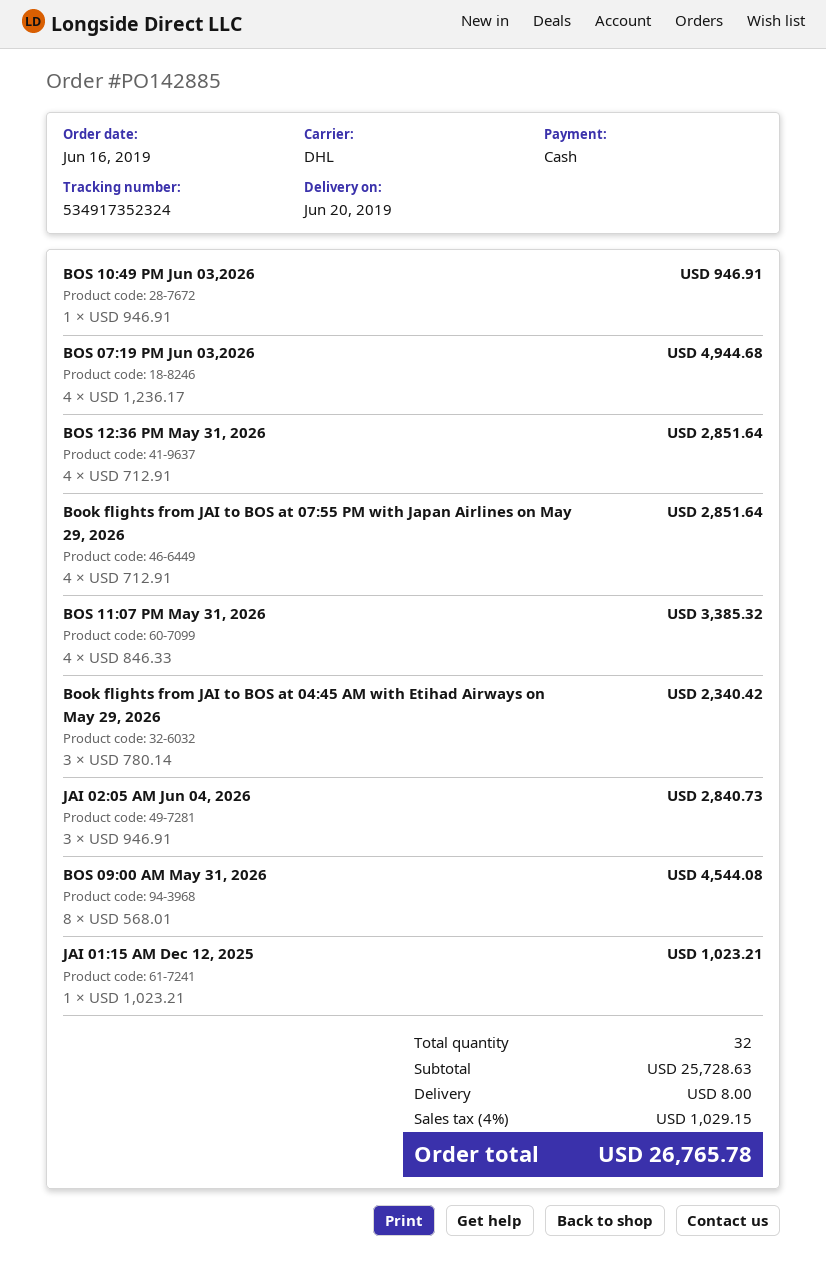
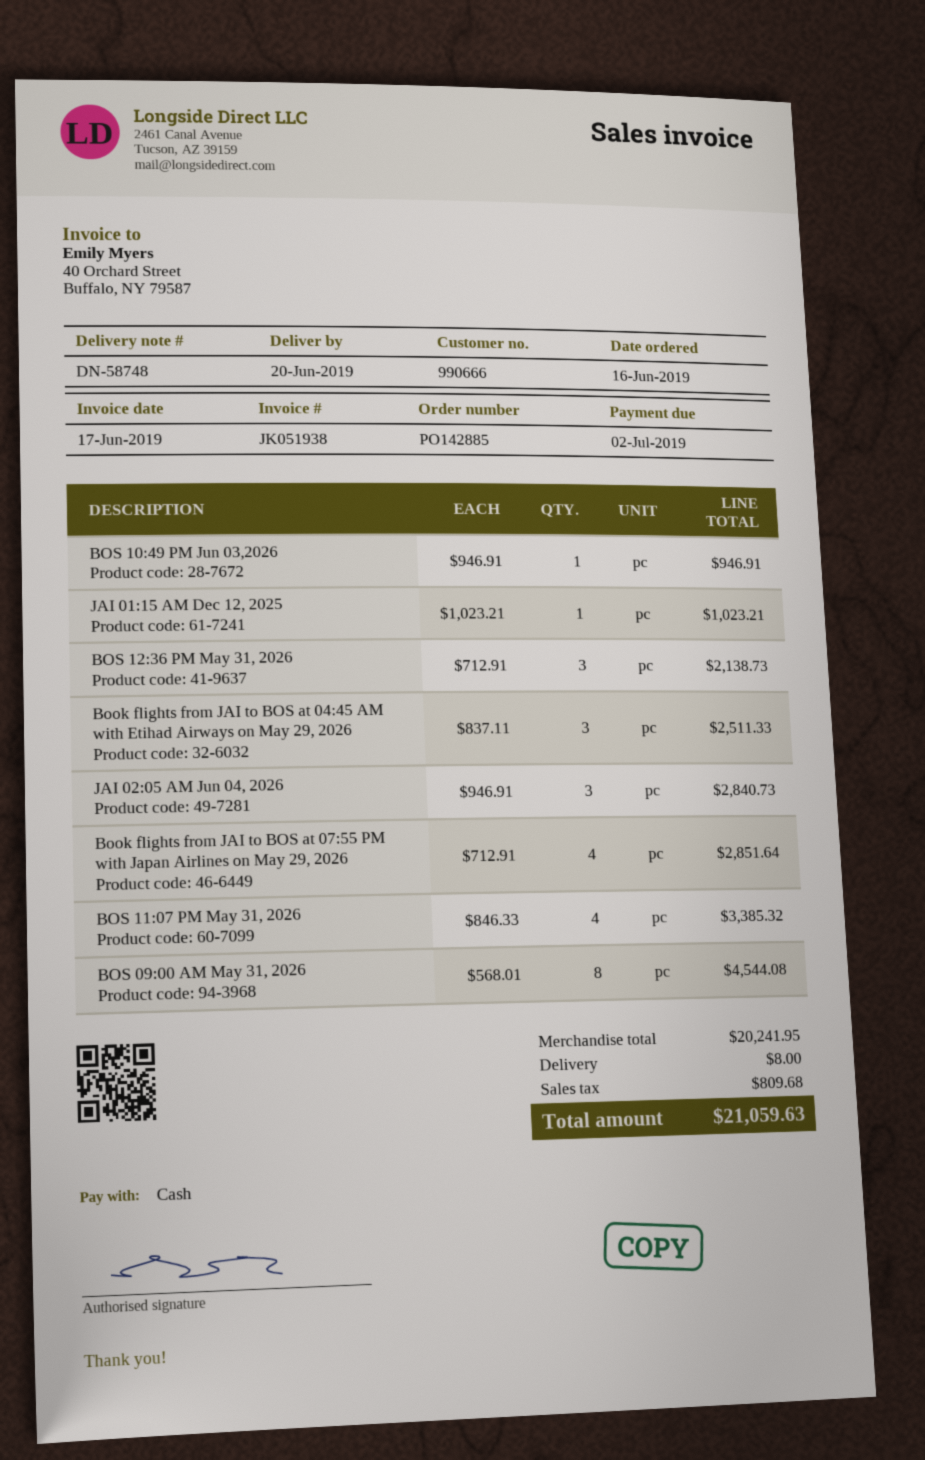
BOS 07:19 PM Jun 03,2026: 4 x 1236.17 = 4944.68 -> none
BOS 12:36 PM May 31, 2026: 4 x 712.91 = 2851.64 -> 3 x 712.91 = 2138.73
Book flights from JAI to BOS at 04:45 AM with Etihad Airways on May 29, 2026: 3 x 780.14 = 2340.42 -> 3 x 837.11 = 2511.33
subtotal: 25728.63 -> 20241.95
tax: 1029.15 -> 809.68
total: 26765.78 -> 21059.63

